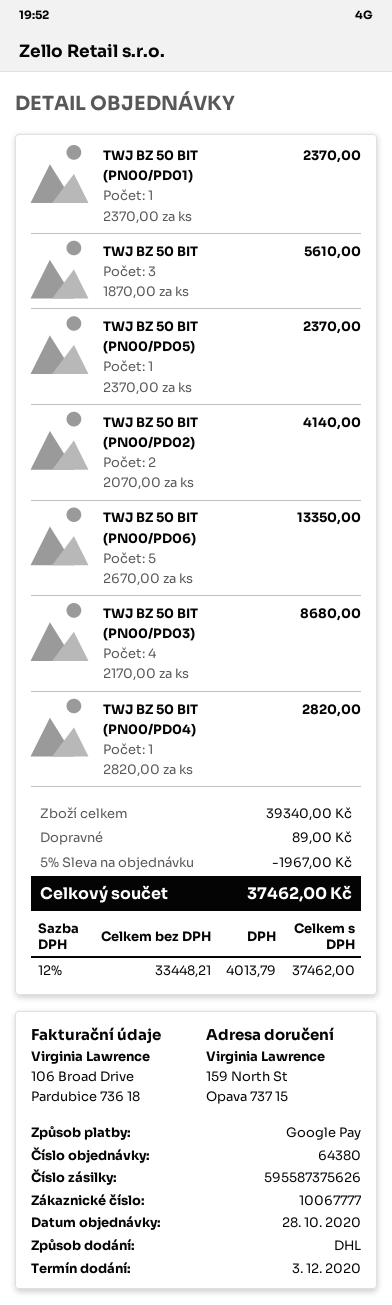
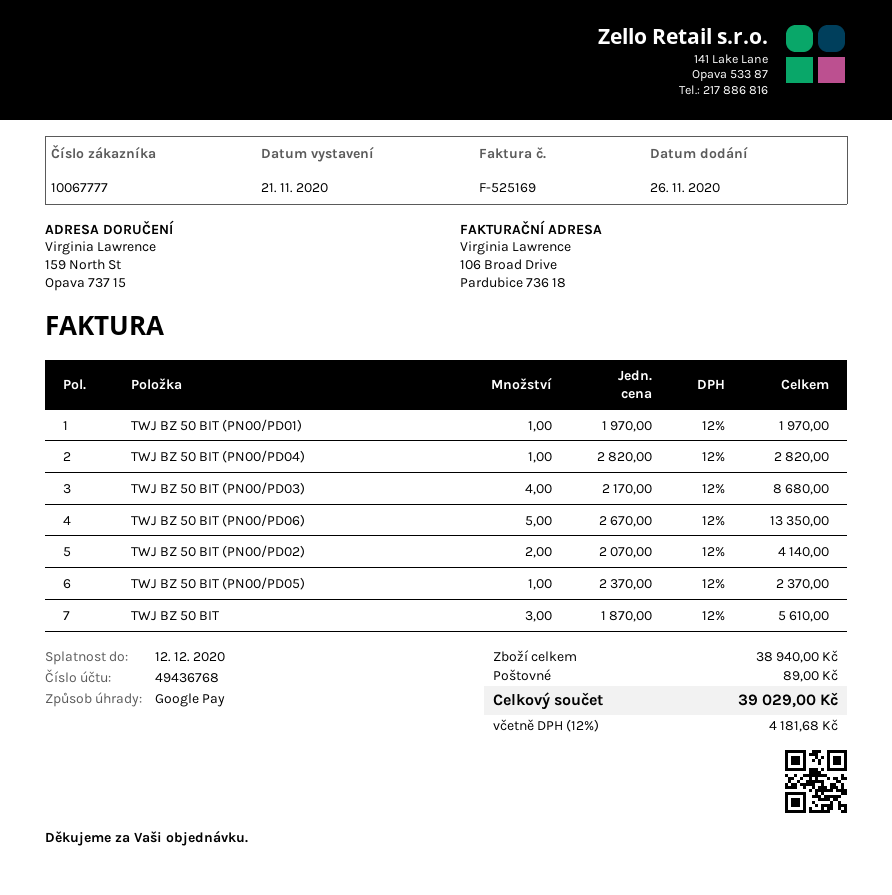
delivery date: 2020-12-03 -> 2020-11-26
TWJ BZ 50 BIT (PN00/PD01): 1 x 2370.00 = 2370.00 -> 1 x 1970.00 = 1970.00
subtotal: 39340.00 -> 38940.00
discount: 5% = 1967.00 -> none
tax: 12% = 4013.79 -> 12% = 4181.68
total: 37462.00 -> 39029.00

